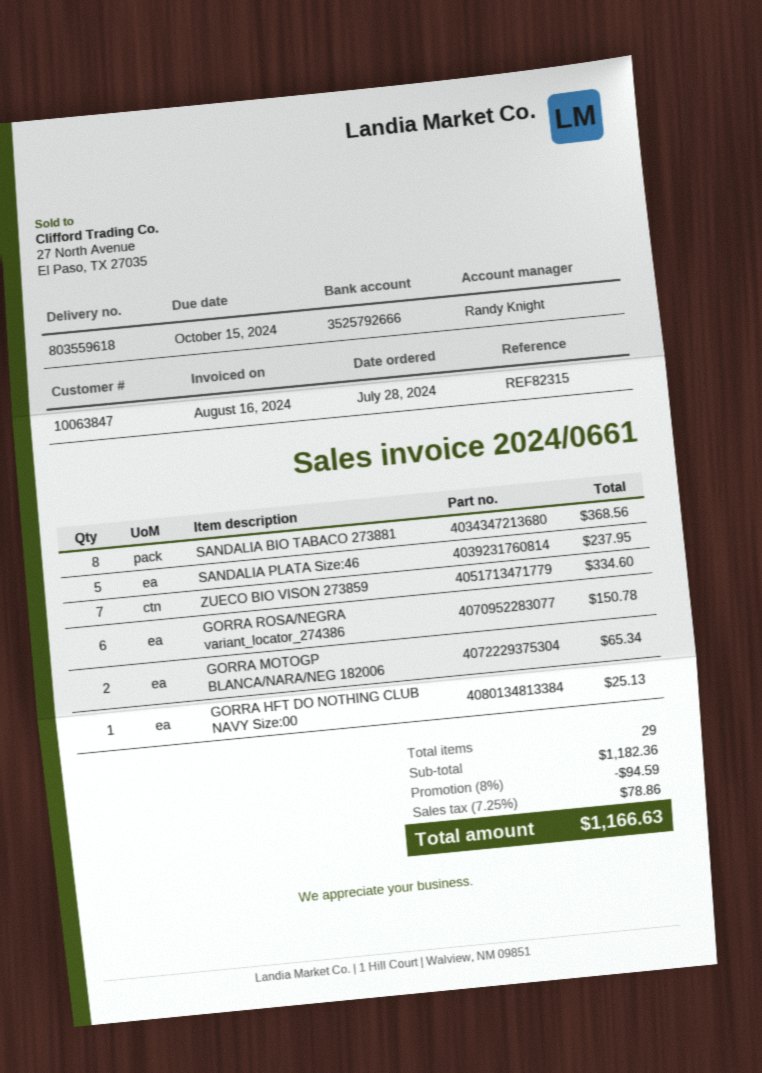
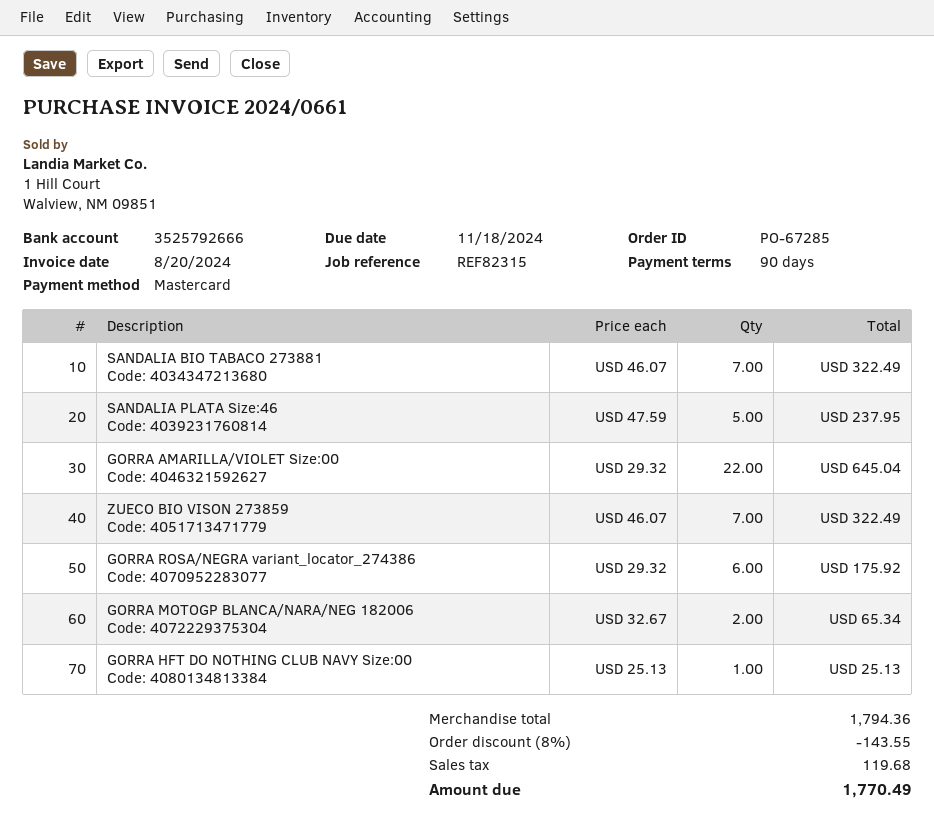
invoice date: 2024-08-16 -> 2024-08-20
due date: 2024-10-15 -> 2024-11-18
SANDALIA BIO TABACO 273881: 8 for 368.56 -> 7 for 322.49
ZUECO BIO VISON 273859: 7 for 334.60 -> 7 for 322.49
GORRA ROSA/NEGRA variant_locator_274386: 6 for 150.78 -> 6 for 175.92
GORRA AMARILLA/VIOLET Size:00: none -> 22 for 645.04
subtotal: 1182.36 -> 1794.36
discount: 8% = 94.59 -> 8% = 143.55
tax: 78.86 -> 119.68
total: 1166.63 -> 1770.49

